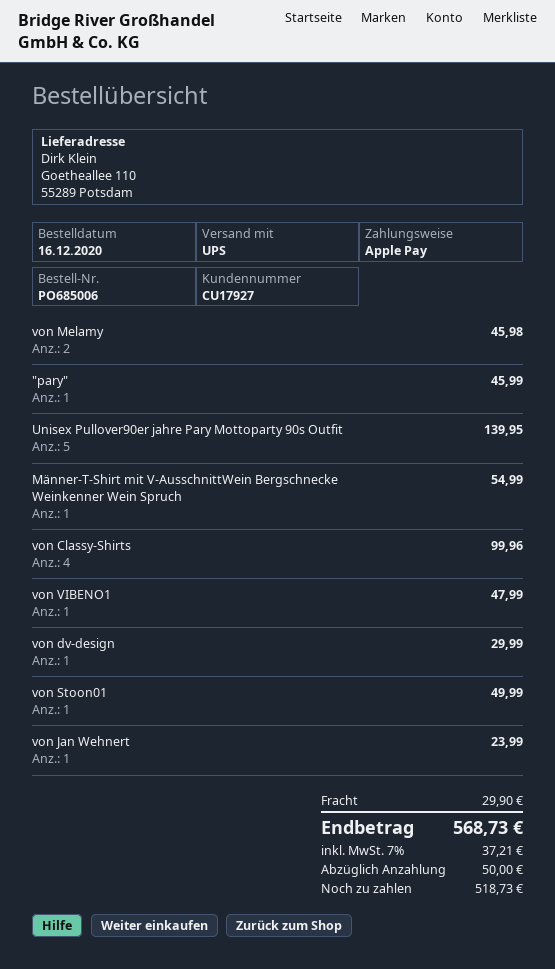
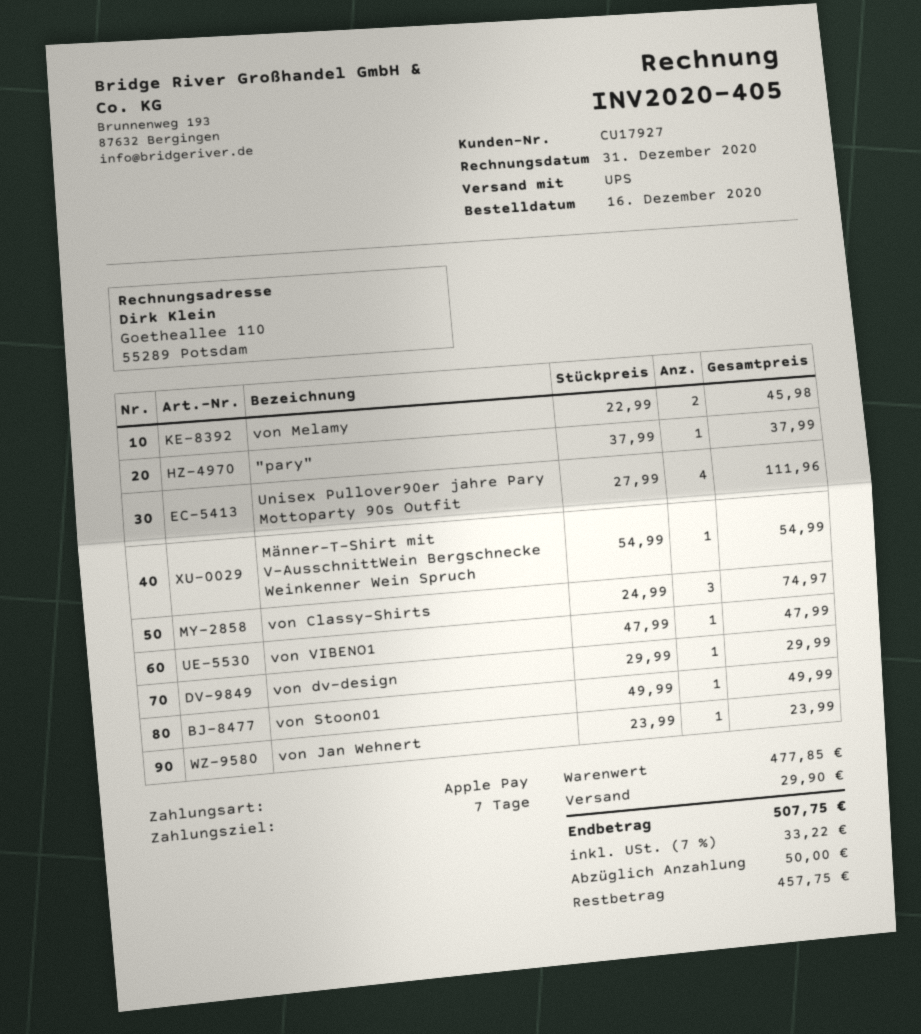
"pary": 1 for 45.99 -> 1 for 37.99
Unisex Pullover90er jahre Pary Mottoparty 90s Outfit: 5 for 139.95 -> 4 for 111.96
von Classy-Shirts: 4 for 99.96 -> 3 for 74.97
tax: 7% = 37.21 -> 7% = 33.22
total: 568.73 -> 507.75
balance: 518.73 -> 457.75

